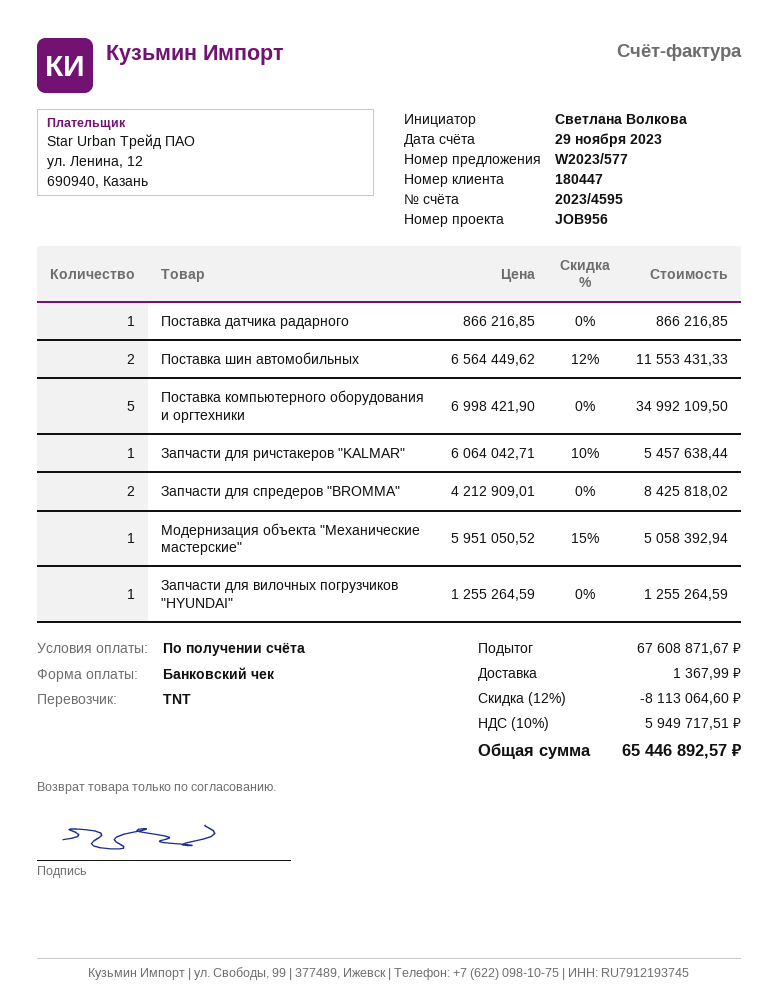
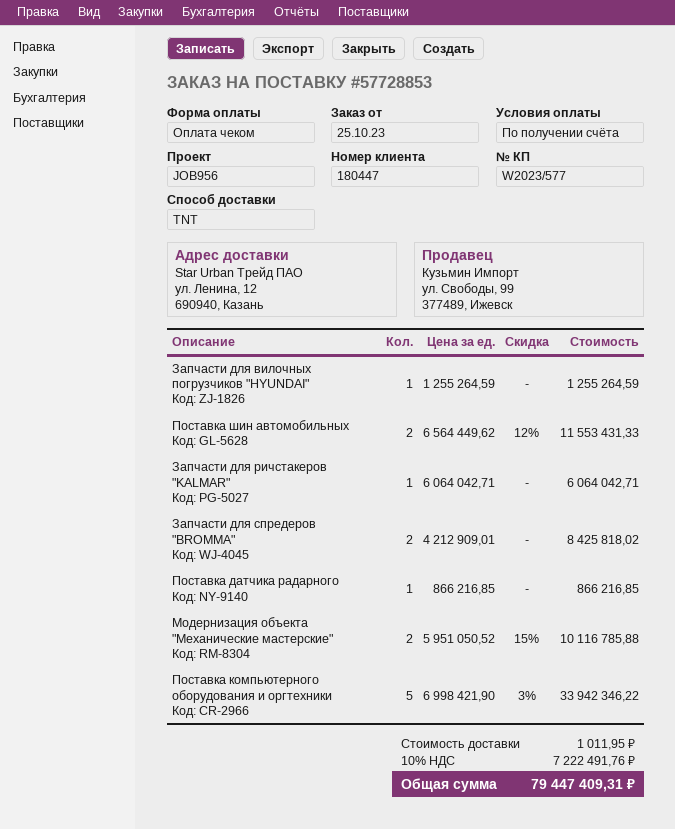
Поставка компьютерного оборудования и оргтехники: 5 x 6998421.90 = 34992109.50 -> 5 x 6998421.90 - 3% = 33942346.22
Запчасти для ричстакеров "KALMAR": 1 x 6064042.71 - 10% = 5457638.44 -> 1 x 6064042.71 = 6064042.71
Модернизация объекта "Механические мастерские": 1 x 5951050.52 - 15% = 5058392.94 -> 2 x 5951050.52 - 15% = 10116785.88
discount: 12% = 8113064.60 -> none
shipping: 1367.99 -> 1011.95
tax: 10% = 5949717.51 -> 10% = 7222491.76
total: 65446892.57 -> 79447409.31

